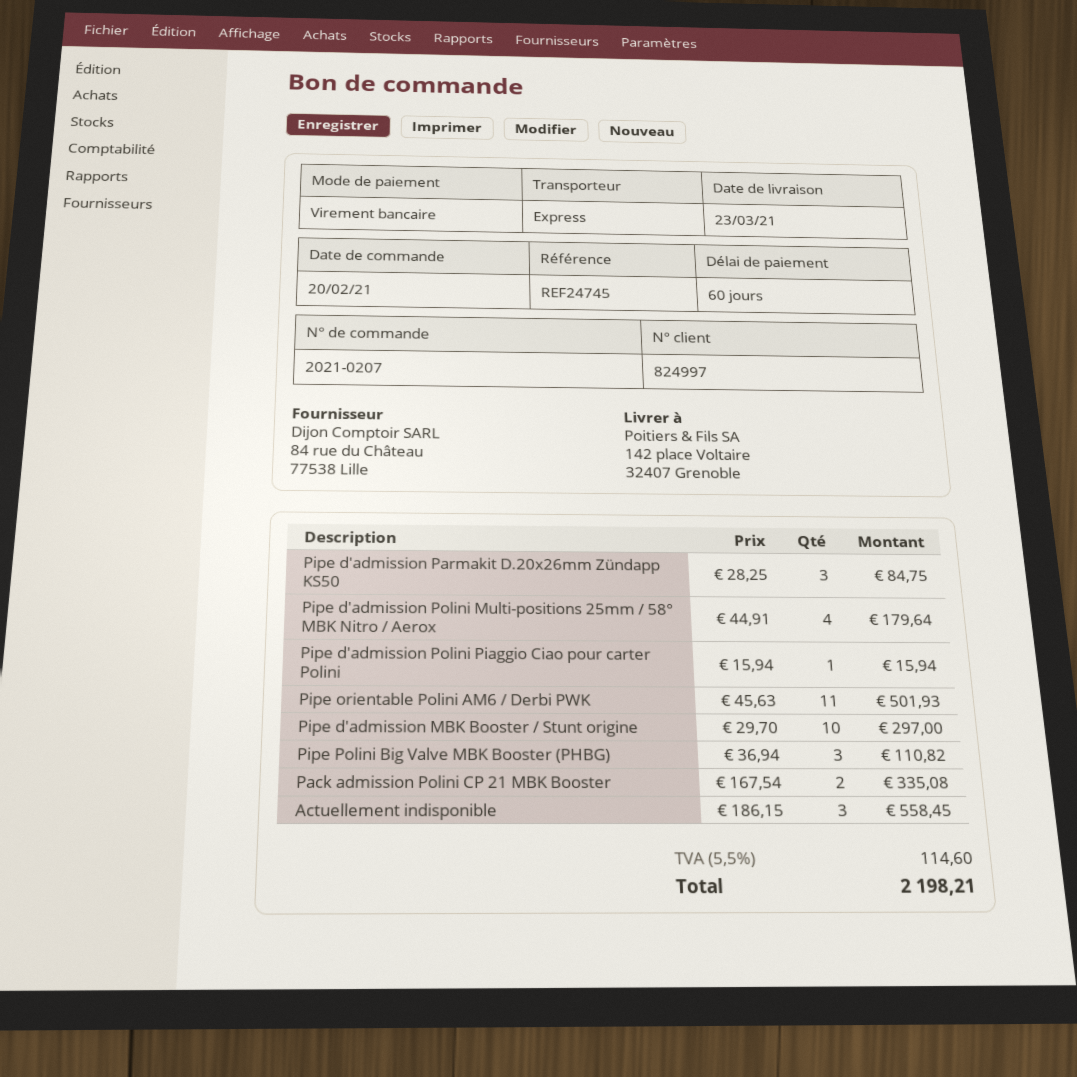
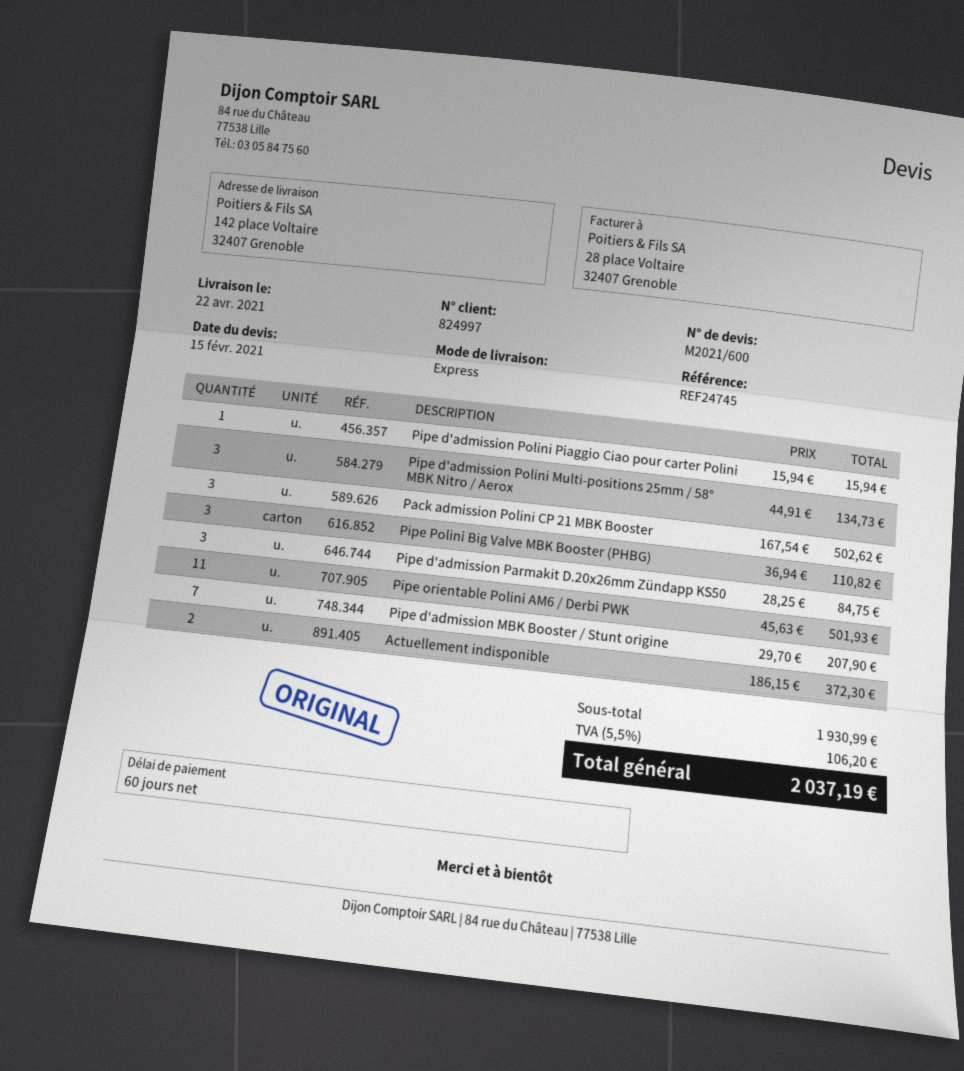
delivery date: 2021-03-23 -> 2021-04-22
Pipe d'admission Polini Multi-positions 25mm / 58° MBK Nitro / Aerox: 4 x 44.91 = 179.64 -> 3 x 44.91 = 134.73
Pipe d'admission MBK Booster / Stunt origine: 10 x 29.70 = 297.00 -> 7 x 29.70 = 207.90
Pack admission Polini CP 21 MBK Booster: 2 x 167.54 = 335.08 -> 3 x 167.54 = 502.62
Actuellement indisponible: 3 x 186.15 = 558.45 -> 2 x 186.15 = 372.30
tax: 5.5% = 114.60 -> 5.5% = 106.20
total: 2198.21 -> 2037.19

